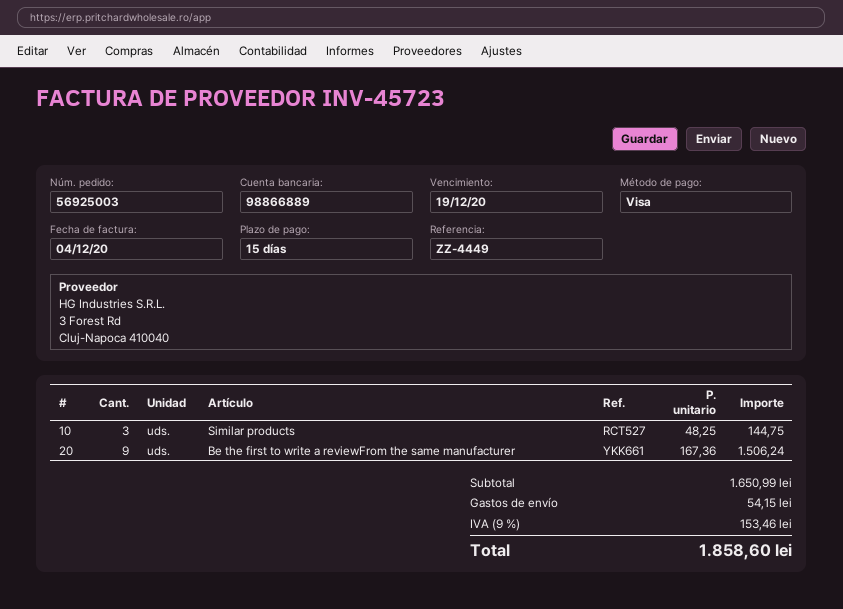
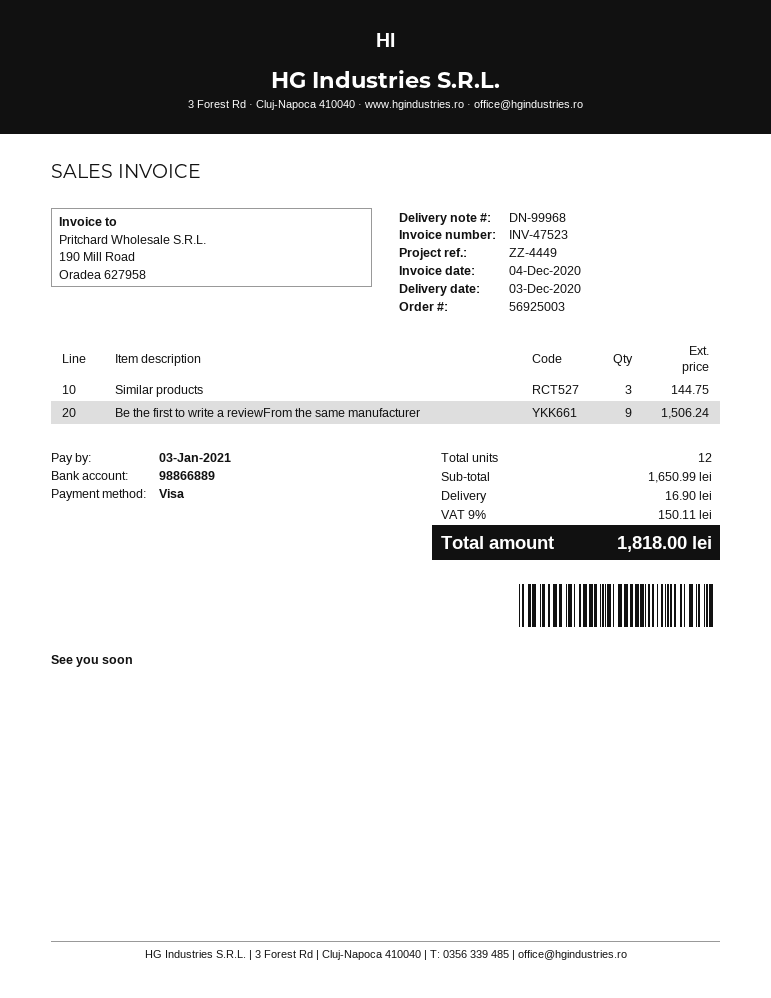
invoice number: INV-45723 -> INV-47523
due date: 2020-12-19 -> 2021-01-03
shipping: 54.15 -> 16.90
tax: 9% = 153.46 -> 9% = 150.11
total: 1858.60 -> 1818.00

